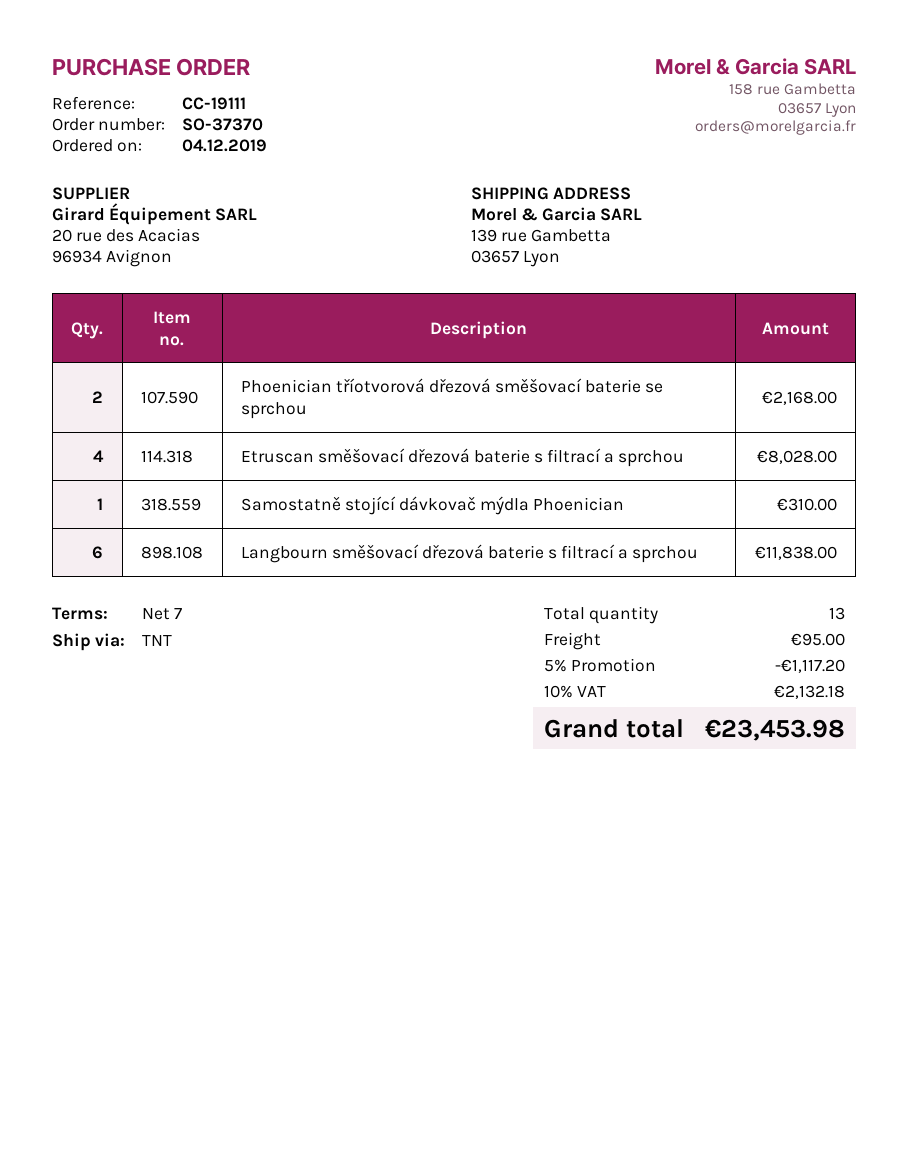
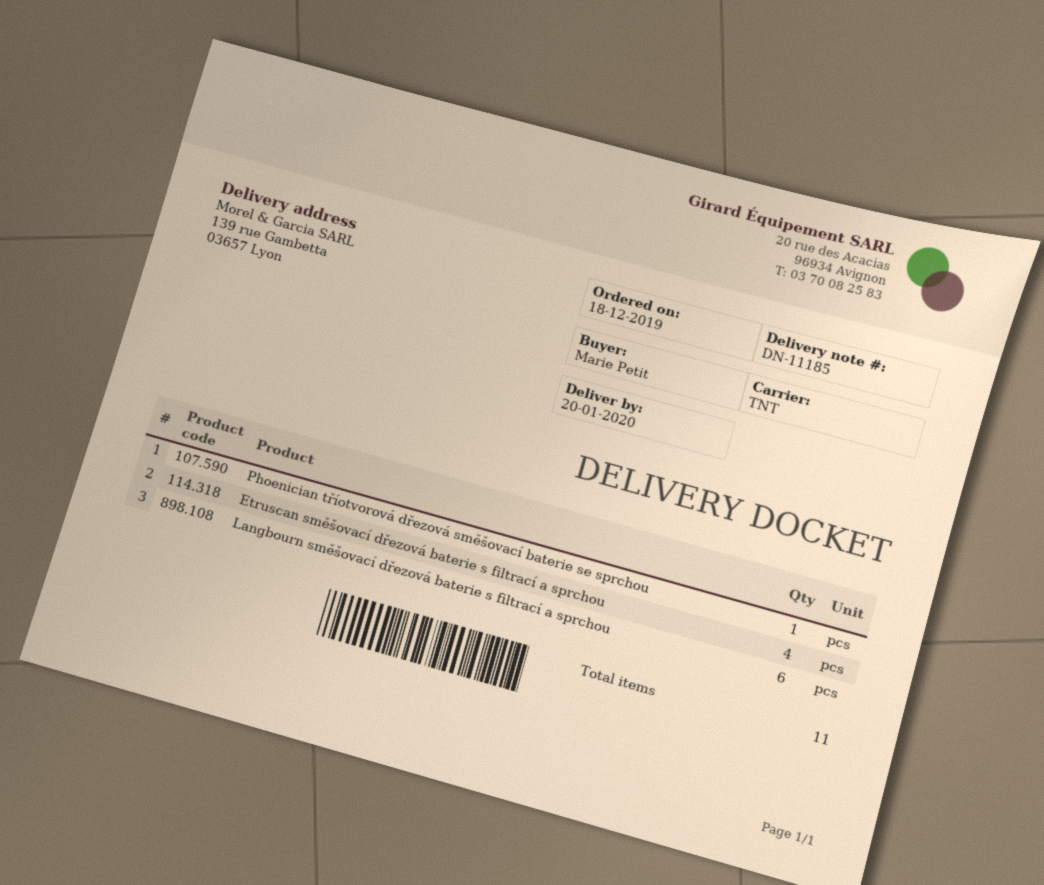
order date: 2019-12-04 -> 2019-12-18
Phoenician tříotvorová dřezová směšovací baterie se sprchou: 2 -> 1
Samostatně stojící dávkovač mýdla Phoenician: 1 -> none
total quantity: 13 -> 11

